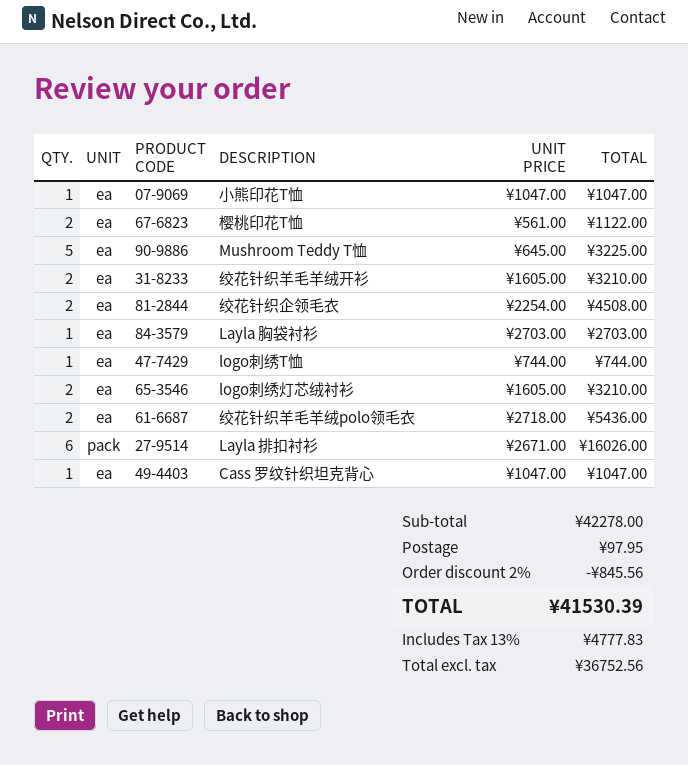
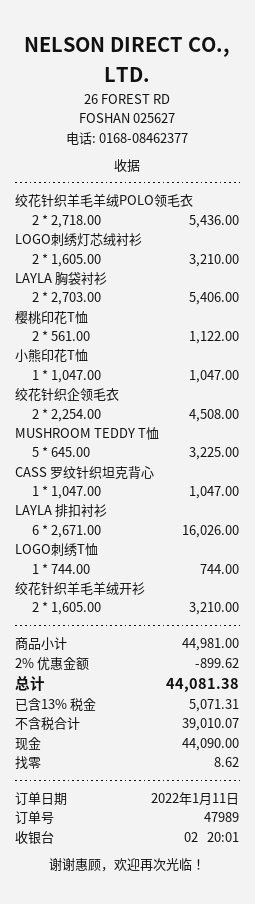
Layla 胸袋衬衫: 1 x 2703.00 = 2703.00 -> 2 x 2703.00 = 5406.00
subtotal: 42278.00 -> 44981.00
discount: 2% = 845.56 -> 2% = 899.62
shipping: 97.95 -> none
net: 36752.56 -> 39010.07
tax: 13% = 4777.83 -> 13% = 5071.31
total: 41530.39 -> 44081.38

